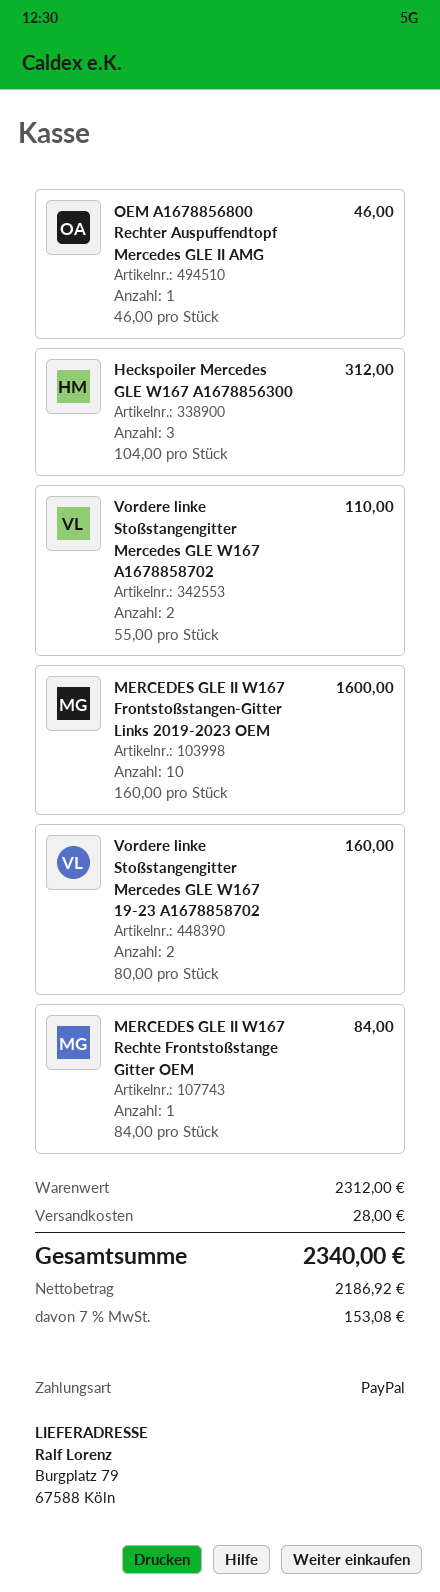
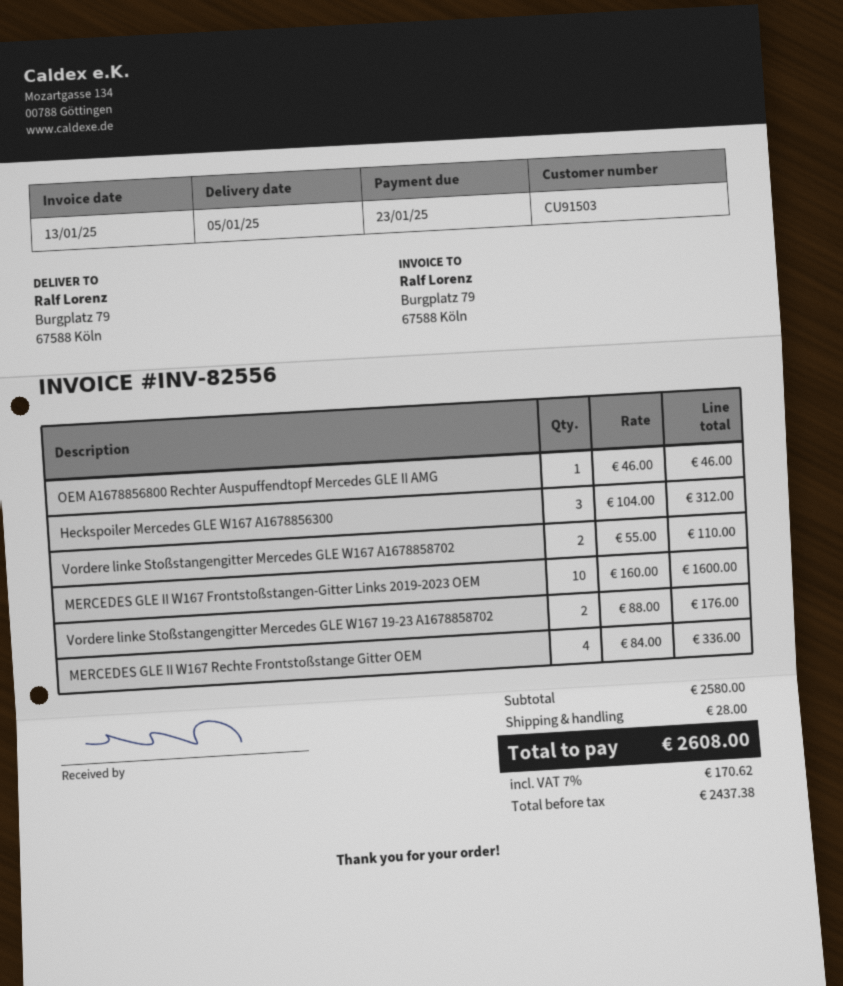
Vordere linke Stoßstangengitter Mercedes GLE W167 19-23 A1678858702: 2 x 80.00 = 160.00 -> 2 x 88.00 = 176.00
MERCEDES GLE II W167 Rechte Frontstoßstange Gitter OEM: 1 x 84.00 = 84.00 -> 4 x 84.00 = 336.00
subtotal: 2312.00 -> 2580.00
net: 2186.92 -> 2437.38
tax: 7% = 153.08 -> 7% = 170.62
total: 2340.00 -> 2608.00

